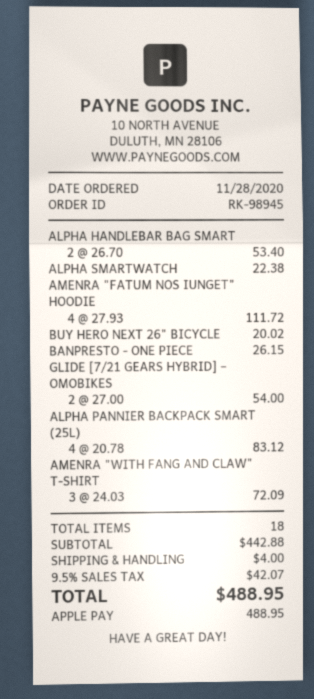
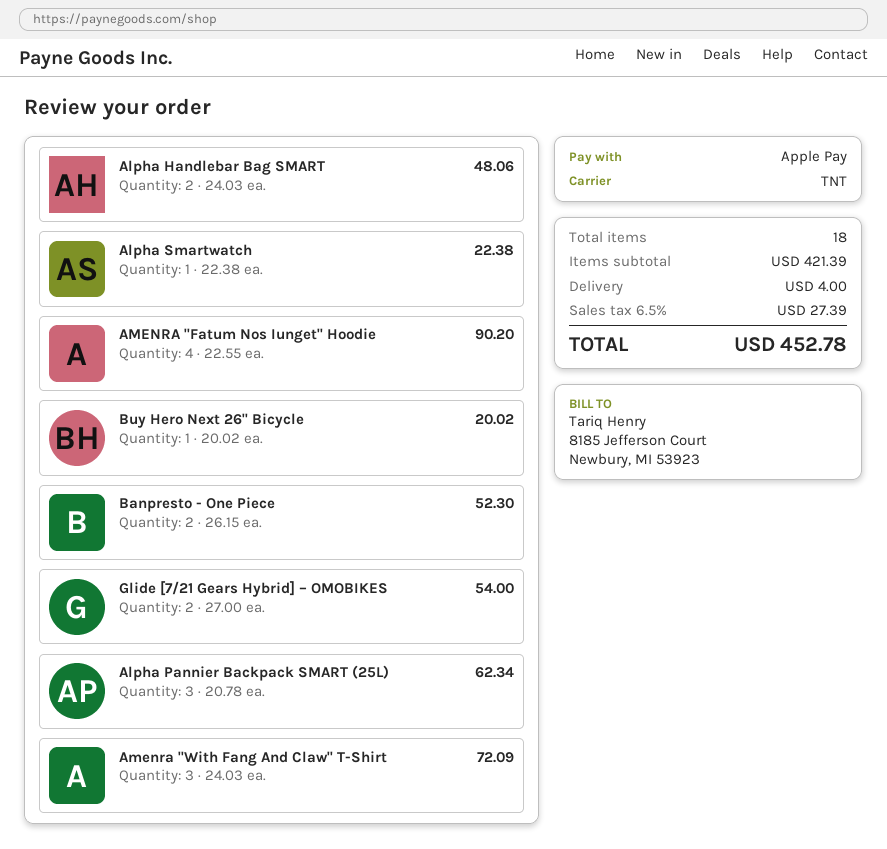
ALPHA HANDLEBAR BAG SMART: 2 x 26.70 = 53.40 -> 2 x 24.03 = 48.06
AMENRA "FATUM NOS IUNGET" HOODIE: 4 x 27.93 = 111.72 -> 4 x 22.55 = 90.20
BANPRESTO - ONE PIECE: 1 x 26.15 = 26.15 -> 2 x 26.15 = 52.30
ALPHA PANNIER BACKPACK SMART (25L): 4 x 20.78 = 83.12 -> 3 x 20.78 = 62.34
subtotal: 442.88 -> 421.39
tax: 9.5% = 42.07 -> 6.5% = 27.39
total: 488.95 -> 452.78

